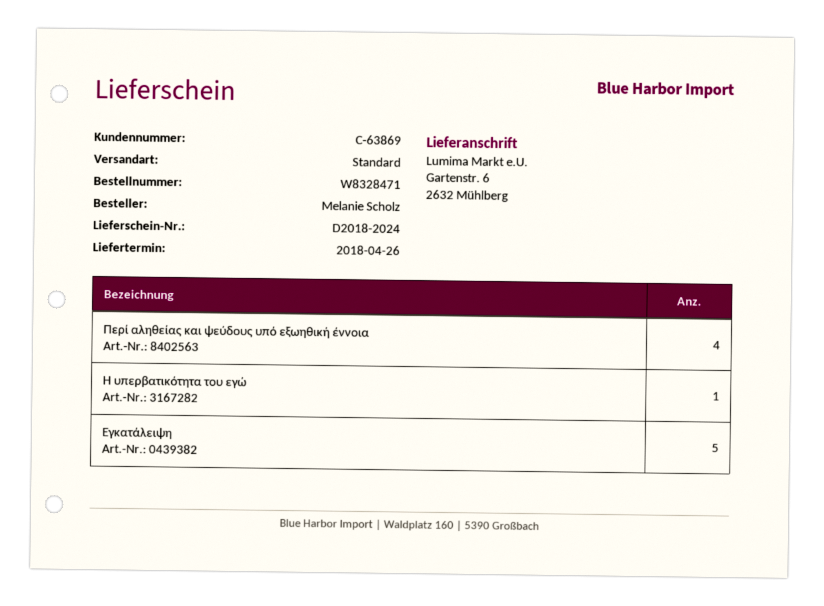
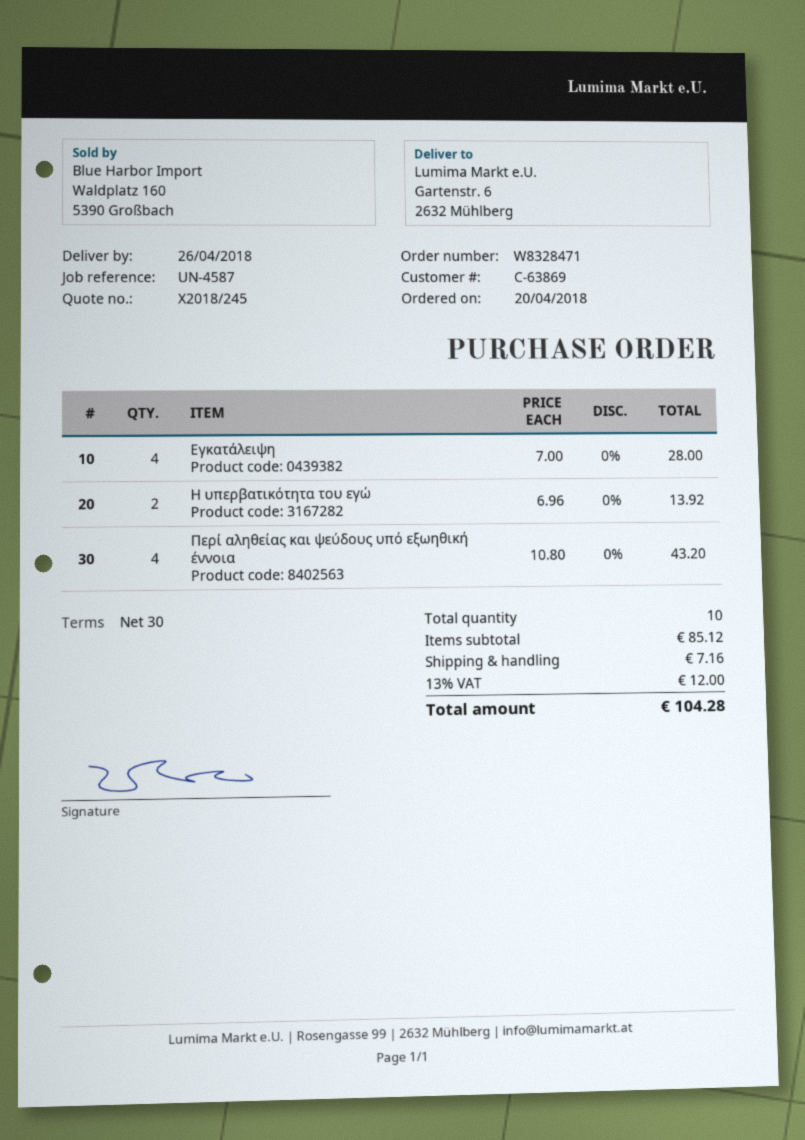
Η υπερβατικότητα του εγώ: 1 -> 2
Εγκατάλειψη: 5 -> 4

